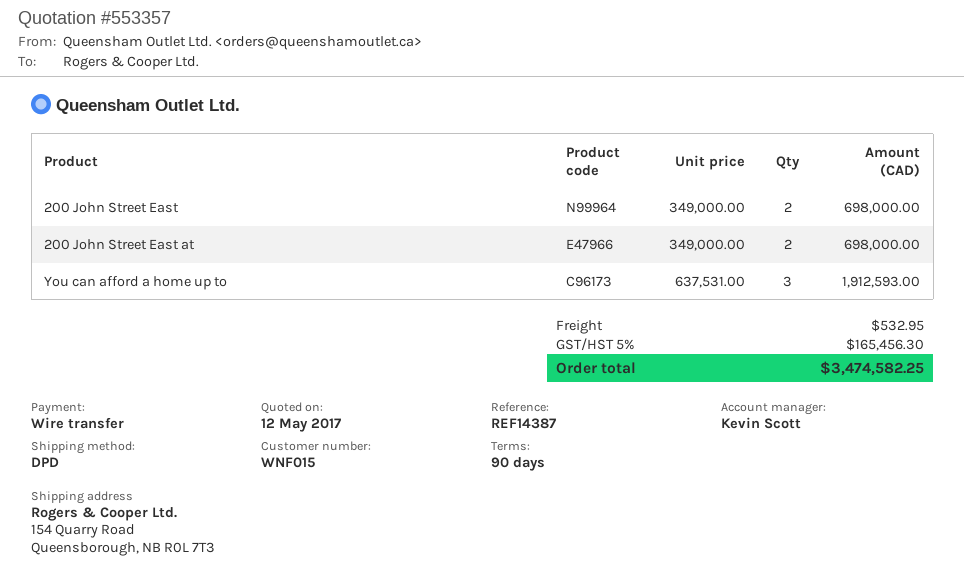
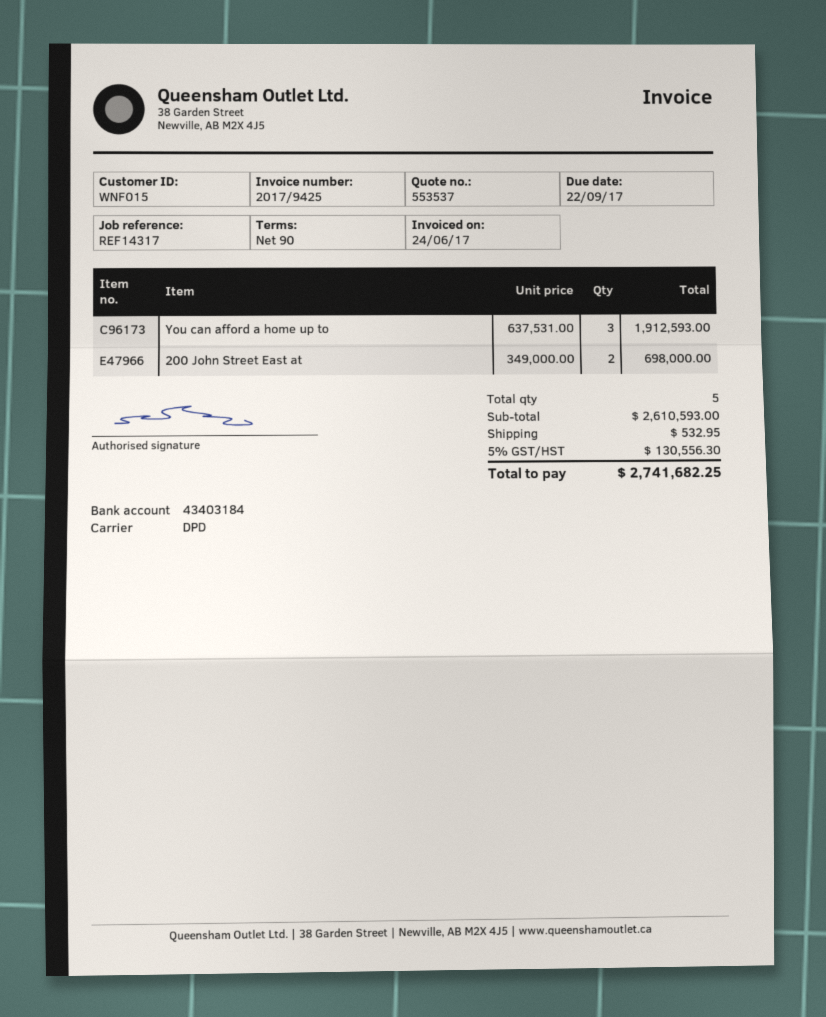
quote number: 553357 -> 553537
reference: REF14387 -> REF14317
200 John Street East: 2 x 349000.00 = 698000.00 -> none
tax: 5% = 165456.30 -> 5% = 130556.30
total: 3474582.25 -> 2741682.25

